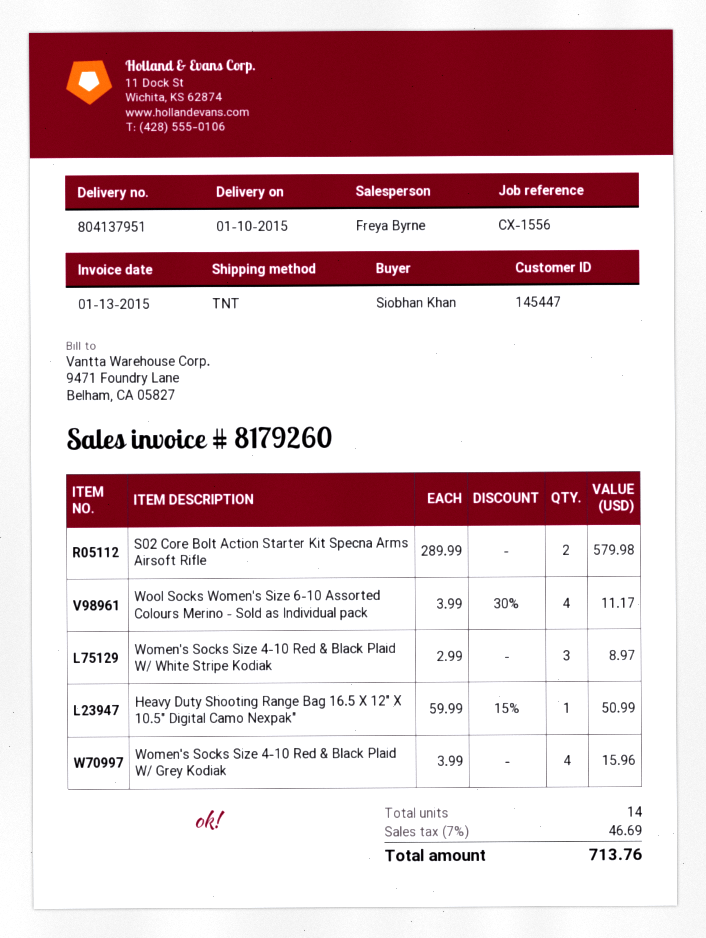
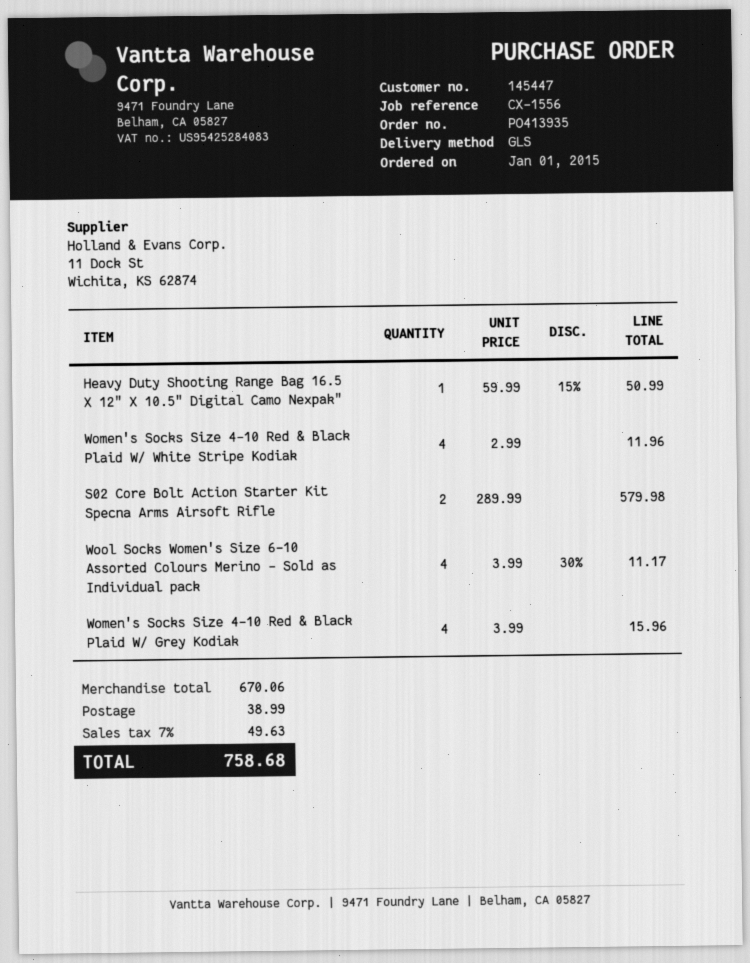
shipping method: TNT -> GLS
Women's Socks Size 4-10 Red & Black Plaid W/ White Stripe Kodiak: 3 x 2.99 = 8.97 -> 4 x 2.99 = 11.96
shipping: none -> 38.99
tax: 7% = 46.69 -> 7% = 49.63
total: 713.76 -> 758.68

